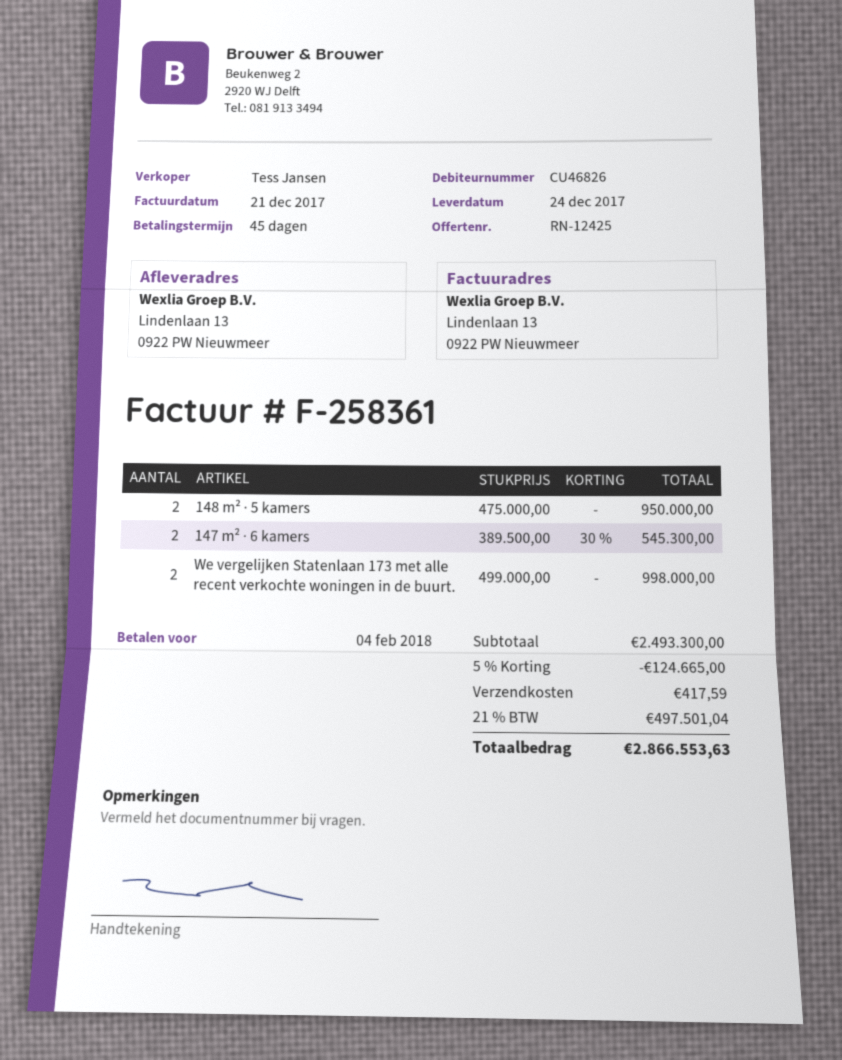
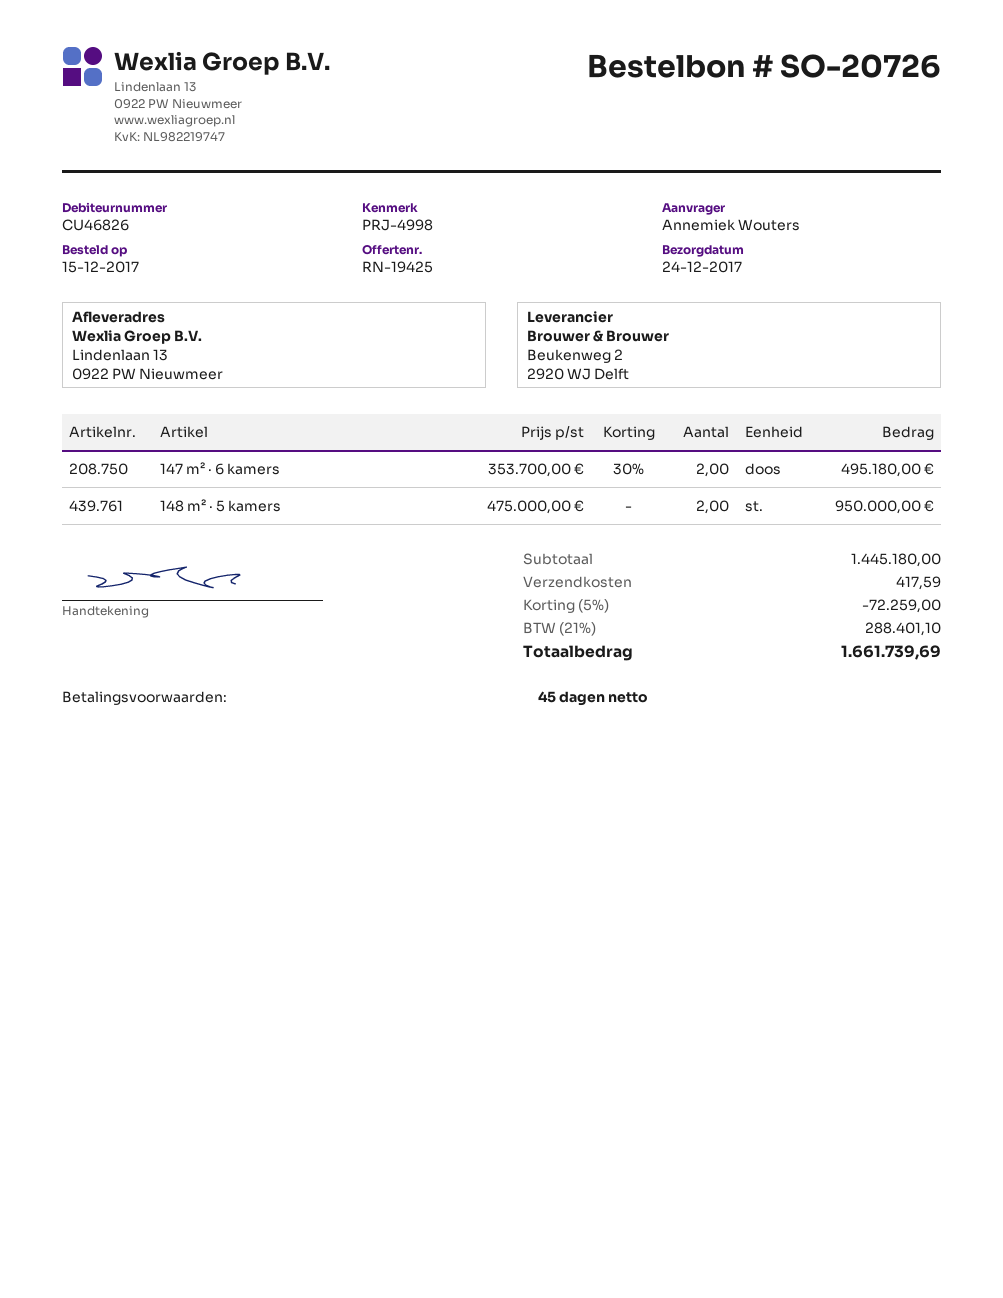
quote number: RN-12425 -> RN-19425
147 m² · 6 kamers: 2 x 389500.00 - 30% = 545300.00 -> 2 x 353700.00 - 30% = 495180.00
We vergelijken Statenlaan 173 met alle recent verkochte woningen in de buurt.: 2 x 499000.00 = 998000.00 -> none
subtotal: 2493300.00 -> 1445180.00
discount: 5% = 124665.00 -> 5% = 72259.00
tax: 21% = 497501.04 -> 21% = 288401.10
total: 2866553.63 -> 1661739.69

